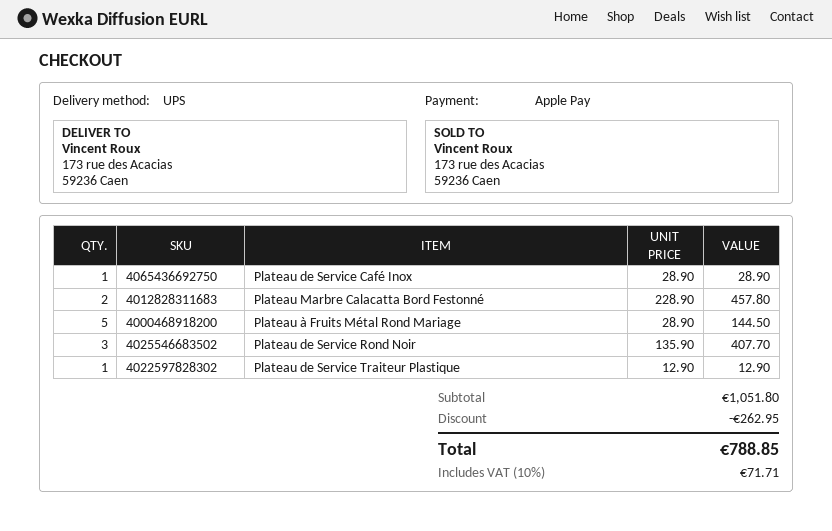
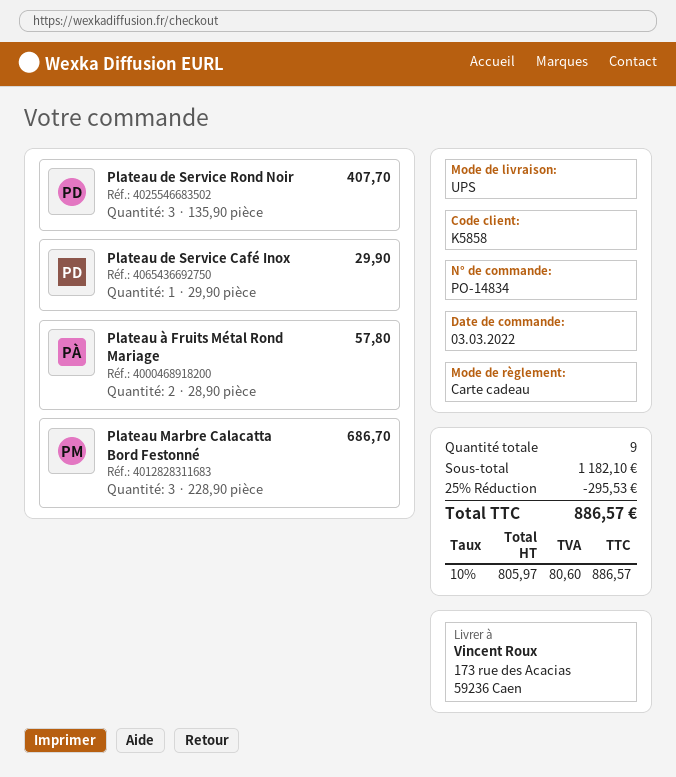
payment method: Apple Pay -> gift card
Plateau de Service Café Inox: 1 x 28.90 = 28.90 -> 1 x 29.90 = 29.90
Plateau Marbre Calacatta Bord Festonné: 2 x 228.90 = 457.80 -> 3 x 228.90 = 686.70
Plateau à Fruits Métal Rond Mariage: 5 x 28.90 = 144.50 -> 2 x 28.90 = 57.80
Plateau de Service Traiteur Plastique: 1 x 12.90 = 12.90 -> none
subtotal: 1051.80 -> 1182.10
discount: 262.95 -> 295.53
tax: 10% = 71.71 -> 10% = 80.60
total: 788.85 -> 886.57

